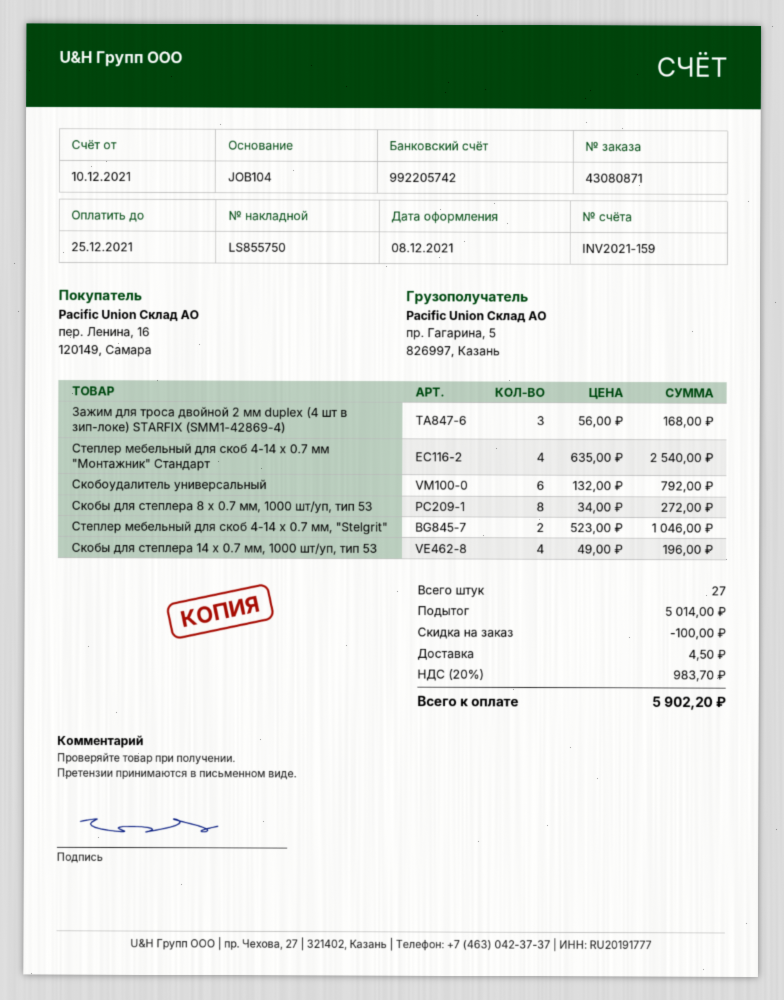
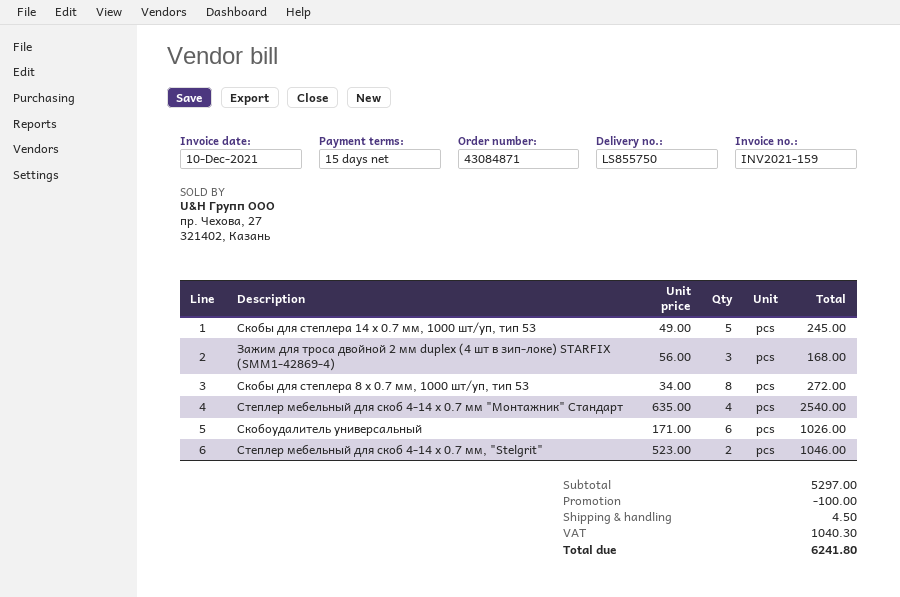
order number: 43080871 -> 43084871
Скобоудалитель универсальный: 6 x 132.00 = 792.00 -> 6 x 171.00 = 1026.00
Скобы для степлера 14 х 0.7 мм, 1000 шт/уп, тип 53: 4 x 49.00 = 196.00 -> 5 x 49.00 = 245.00
subtotal: 5014.00 -> 5297.00
tax: 983.70 -> 1040.30
total: 5902.20 -> 6241.80

